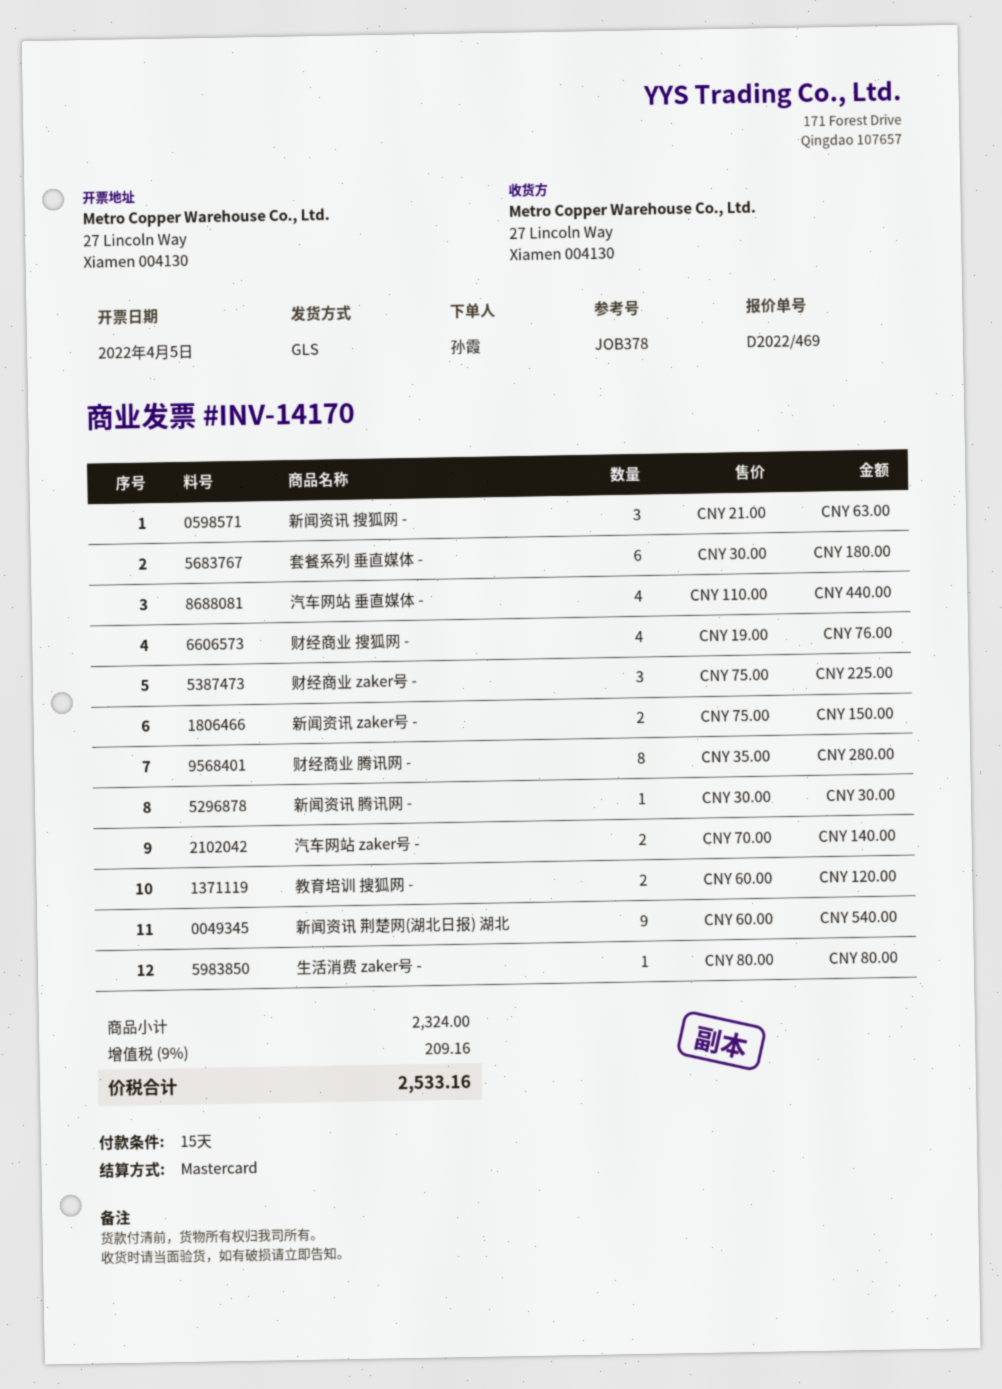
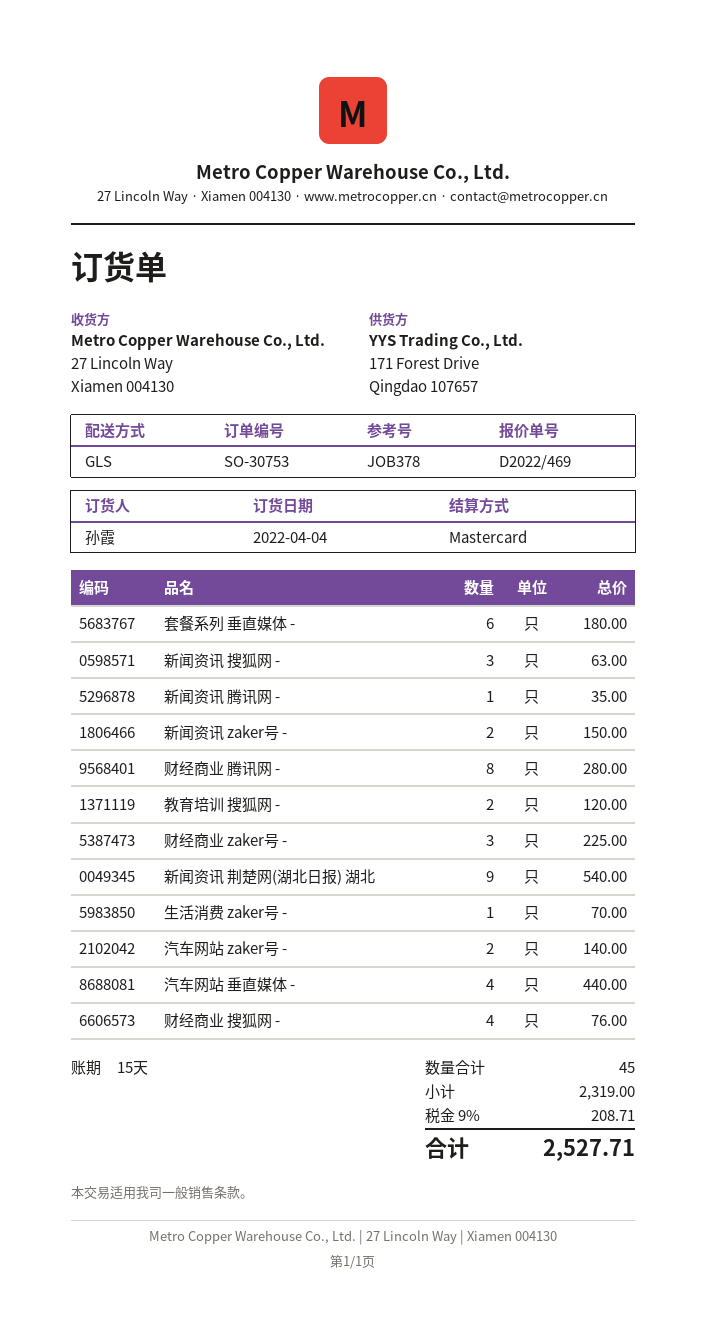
新闻资讯 腾讯网 -: 1 for 30.00 -> 1 for 35.00
生活消费 zaker号 -: 1 for 80.00 -> 1 for 70.00
subtotal: 2324.00 -> 2319.00
tax: 9% = 209.16 -> 9% = 208.71
total: 2533.16 -> 2527.71

